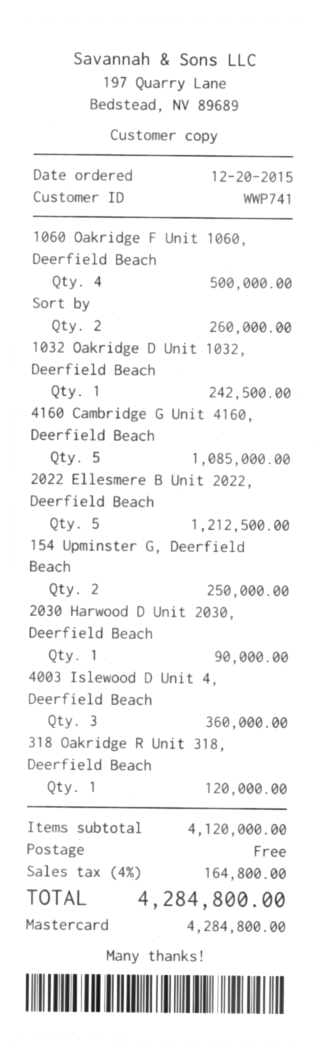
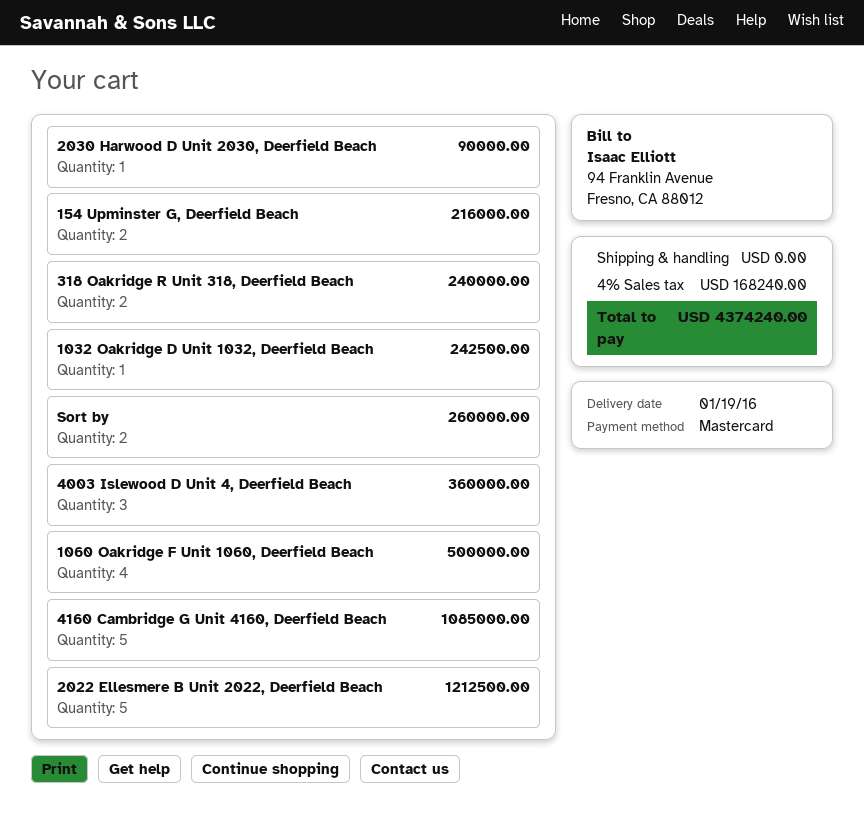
154 Upminster G, Deerfield Beach: 2 for 250000.00 -> 2 for 216000.00
318 Oakridge R Unit 318, Deerfield Beach: 1 for 120000.00 -> 2 for 240000.00
tax: 4% = 164800.00 -> 4% = 168240.00
total: 4284800.00 -> 4374240.00

